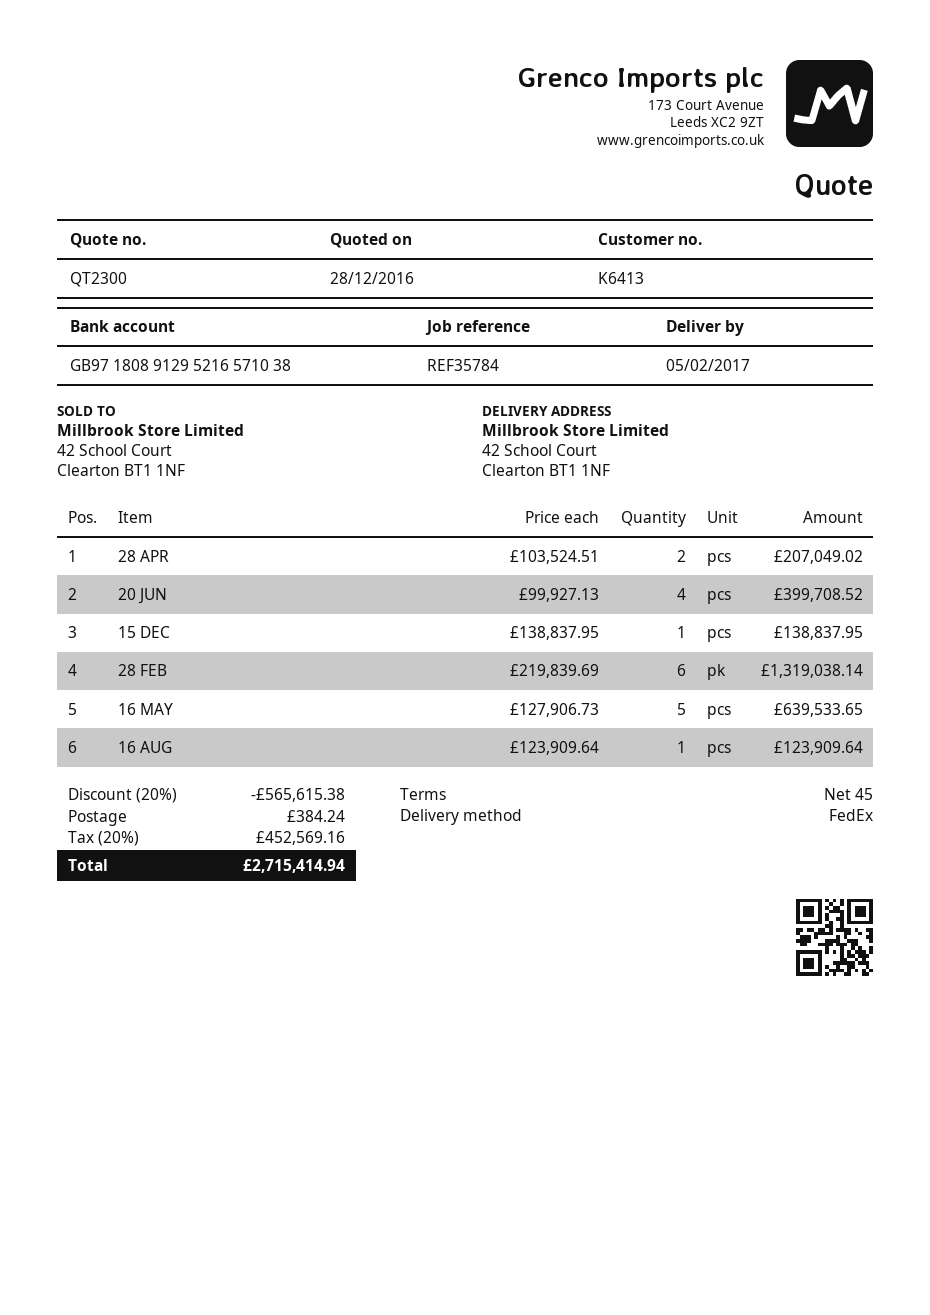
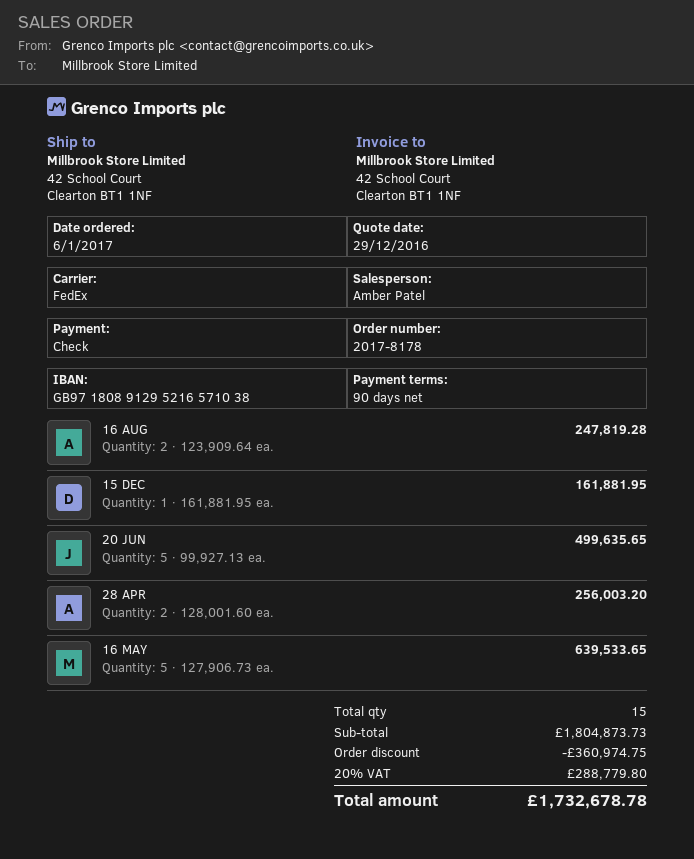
quote date: 2016-12-28 -> 2016-12-29
payment terms: 45 days -> 90 days
28 APR: 2 x 103524.51 = 207049.02 -> 2 x 128001.60 = 256003.20
20 JUN: 4 x 99927.13 = 399708.52 -> 5 x 99927.13 = 499635.65
15 DEC: 1 x 138837.95 = 138837.95 -> 1 x 161881.95 = 161881.95
28 FEB: 6 x 219839.69 = 1319038.14 -> none
16 AUG: 1 x 123909.64 = 123909.64 -> 2 x 123909.64 = 247819.28
discount: 565615.38 -> 360974.75
shipping: 384.24 -> none
tax: 20% = 452569.16 -> 20% = 288779.80
total: 2715414.94 -> 1732678.78

